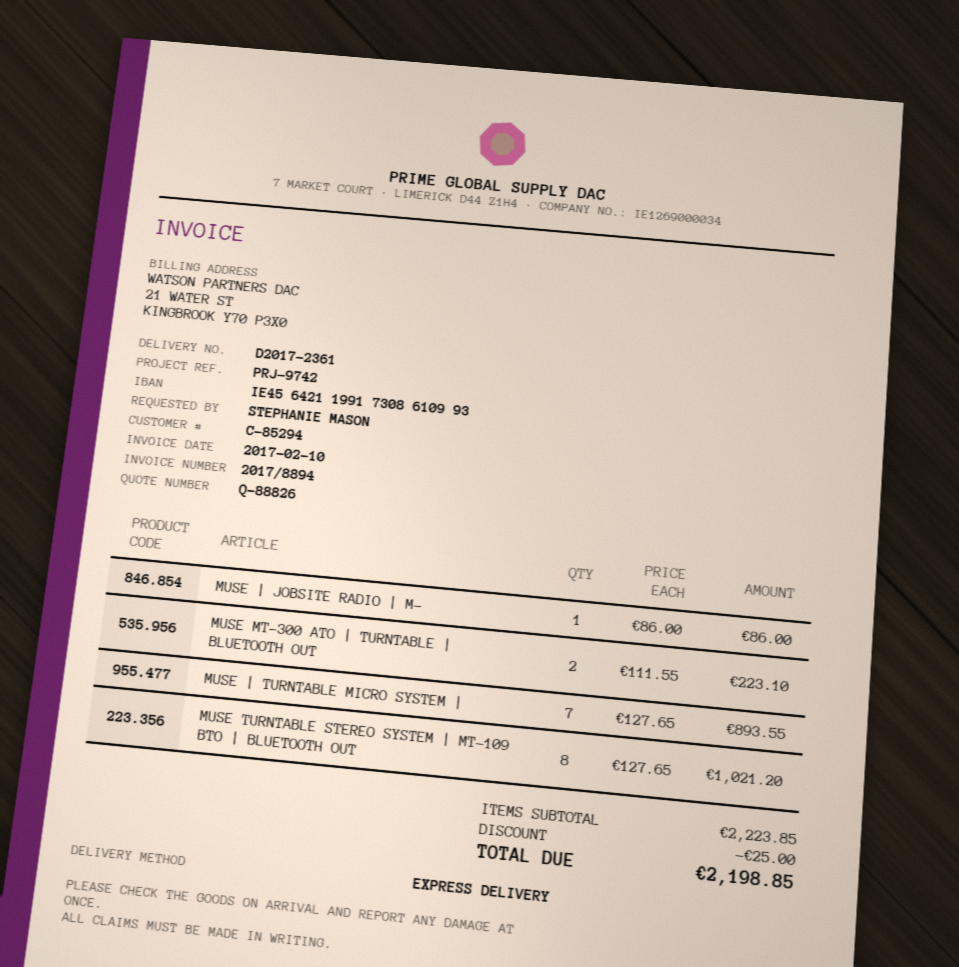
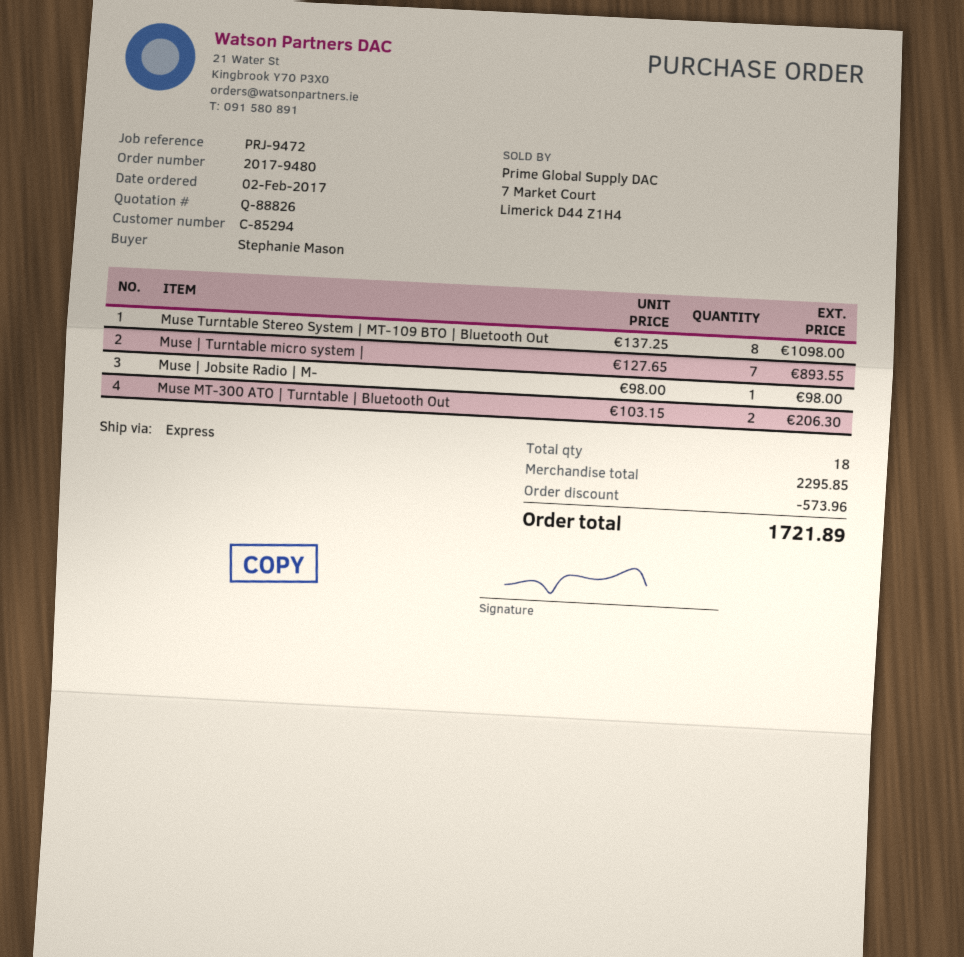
reference: PRJ-9742 -> PRJ-9472
MUSE | JOBSITE RADIO | M-: 1 x 86.00 = 86.00 -> 1 x 98.00 = 98.00
MUSE MT-300 ATO | TURNTABLE | BLUETOOTH OUT: 2 x 111.55 = 223.10 -> 2 x 103.15 = 206.30
MUSE TURNTABLE STEREO SYSTEM | MT-109 BTO | BLUETOOTH OUT: 8 x 127.65 = 1021.20 -> 8 x 137.25 = 1098.00
subtotal: 2223.85 -> 2295.85
discount: 25.00 -> 573.96
total: 2198.85 -> 1721.89

